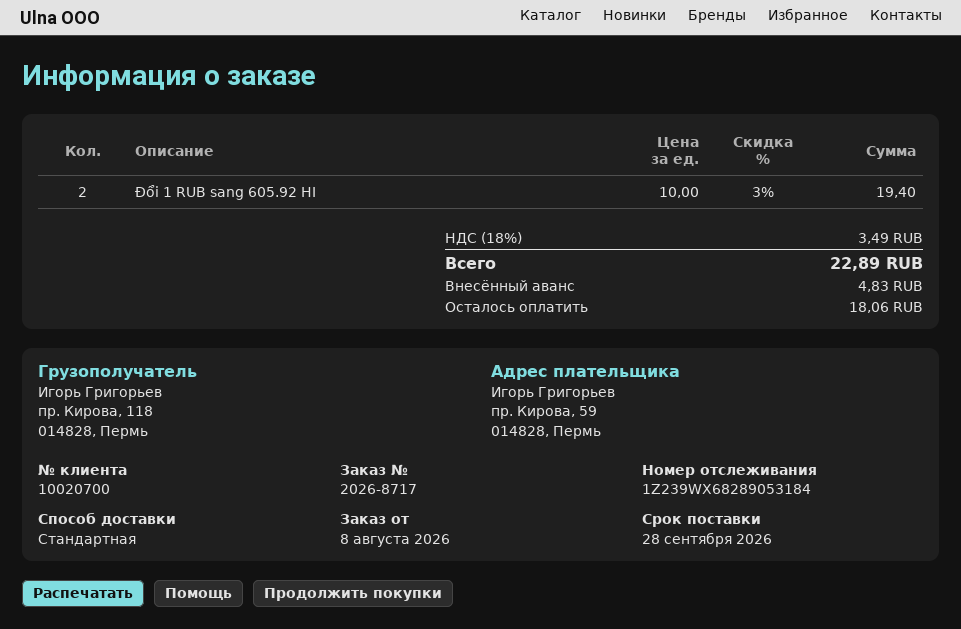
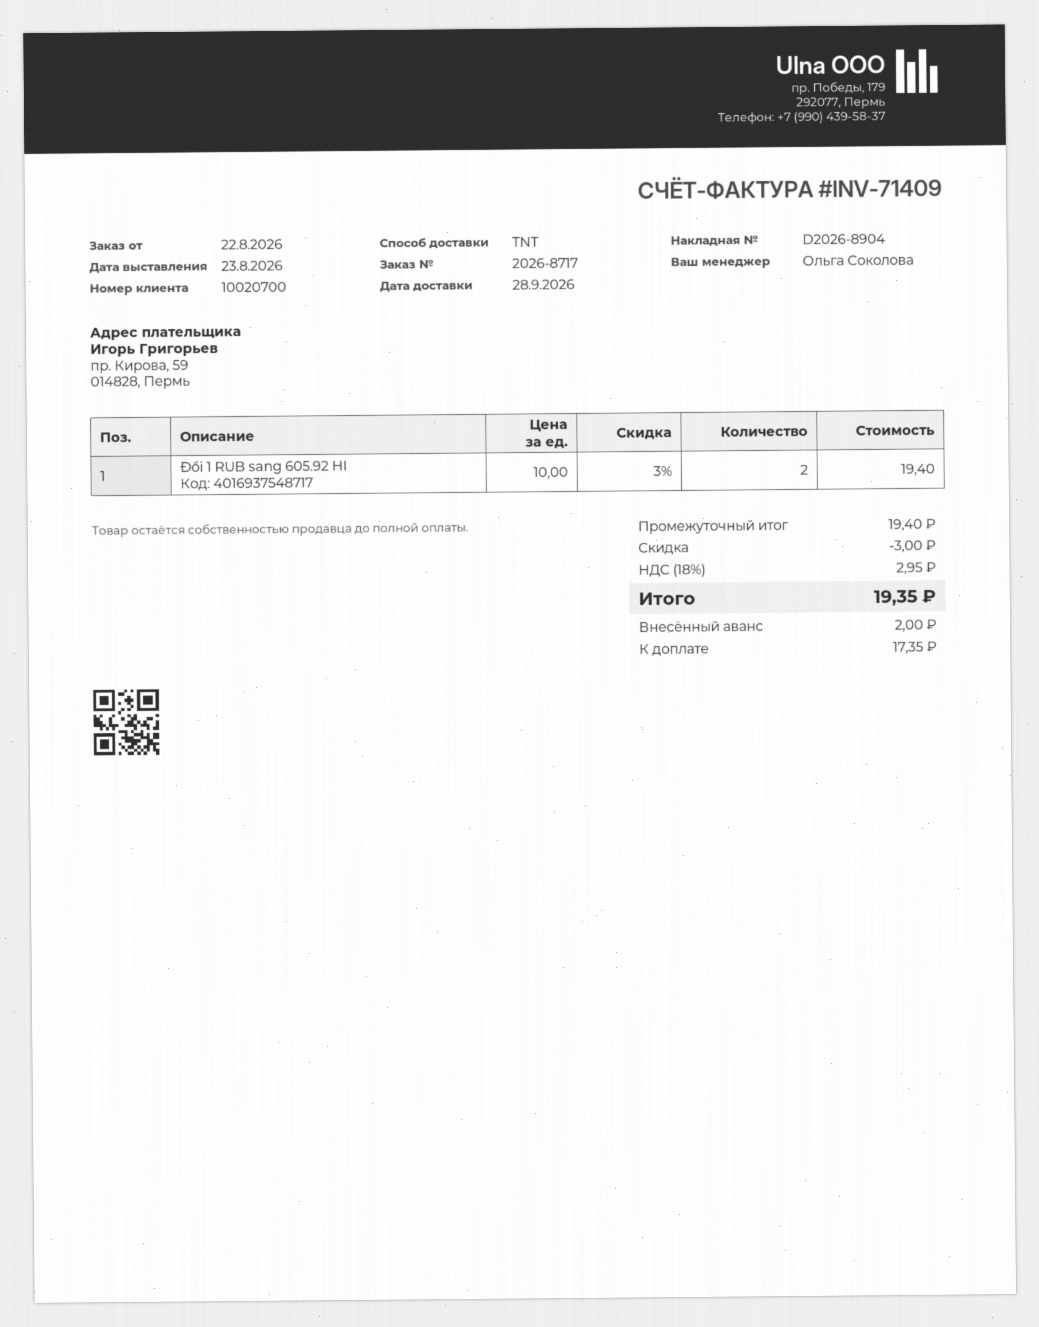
order date: 2026-08-08 -> 2026-08-22
shipping method: standard -> TNT
discount: none -> 3.00
tax: 18% = 3.49 -> 18% = 2.95
total: 22.89 -> 19.35
deposit: 4.83 -> 2.00
balance: 18.06 -> 17.35

